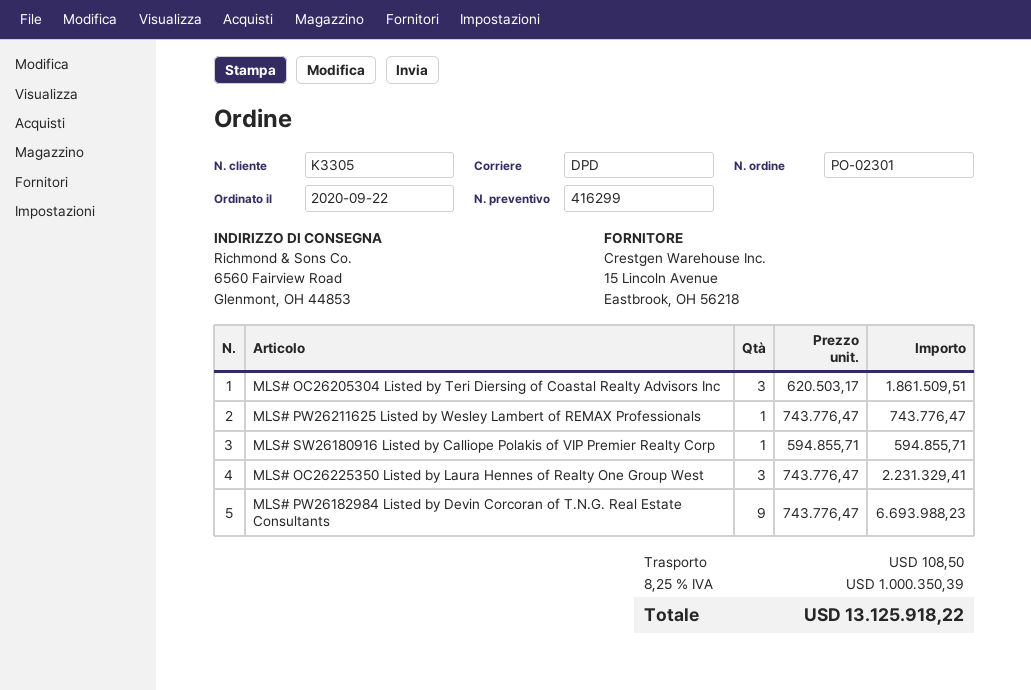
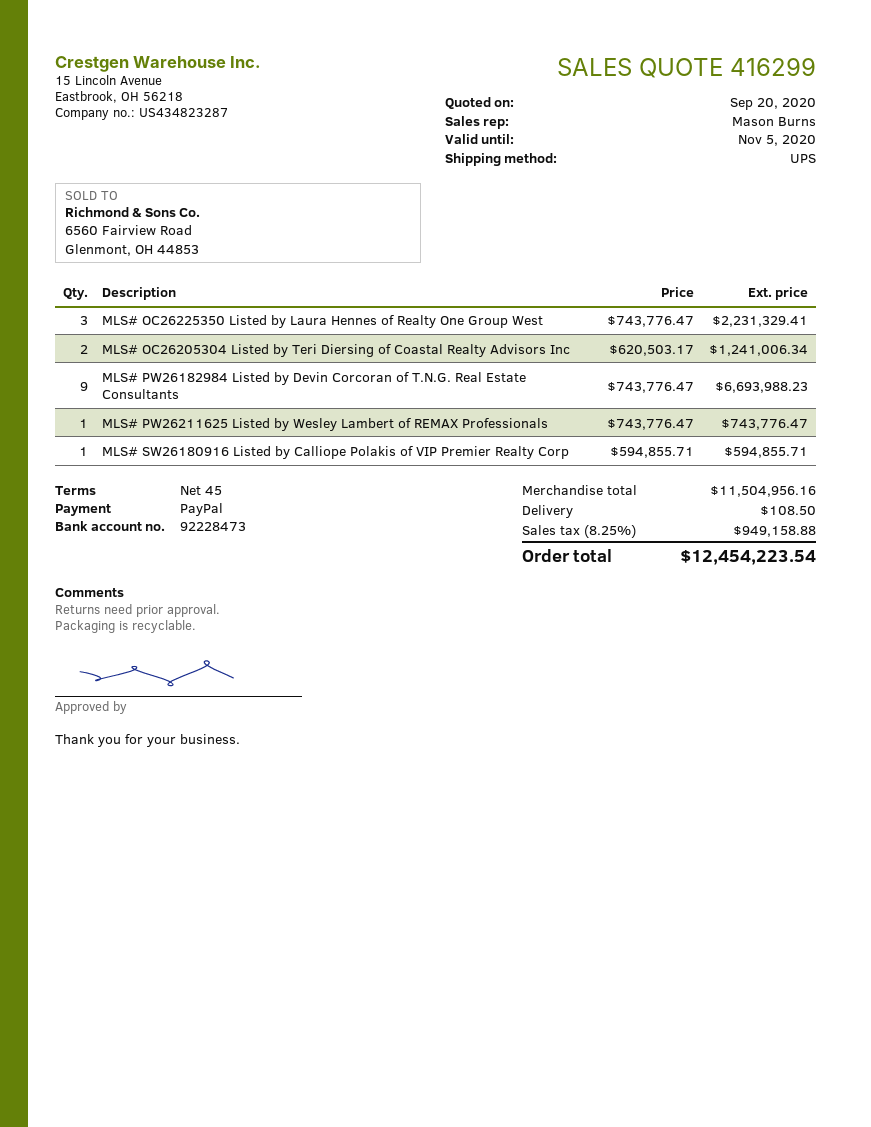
shipping method: DPD -> UPS
MLS# OC26205304 Listed by Teri Diersing of Coastal Realty Advisors Inc: 3 x 620503.17 = 1861509.51 -> 2 x 620503.17 = 1241006.34
tax: 8.25% = 1000350.39 -> 8.25% = 949158.88
total: 13125918.22 -> 12454223.54

